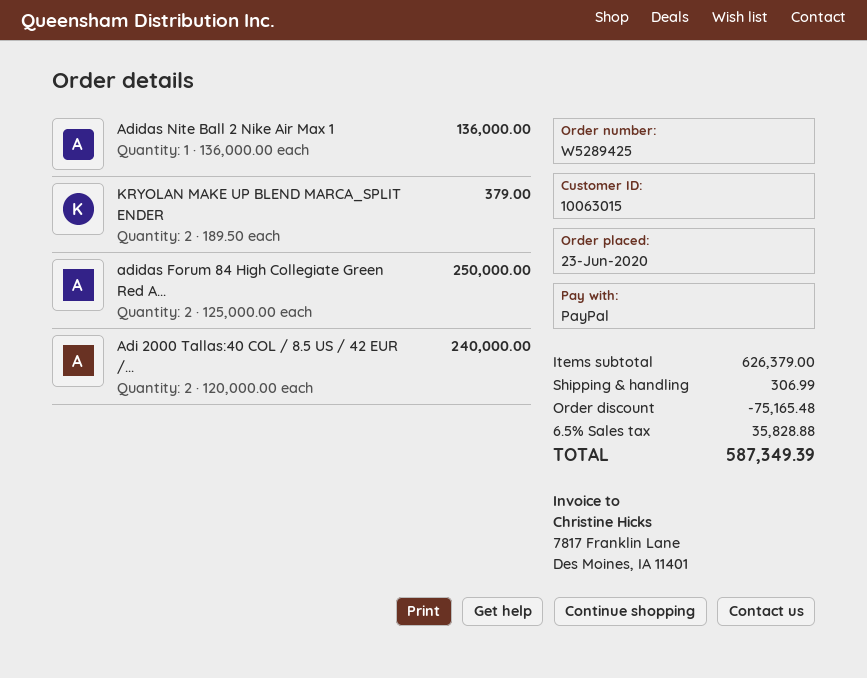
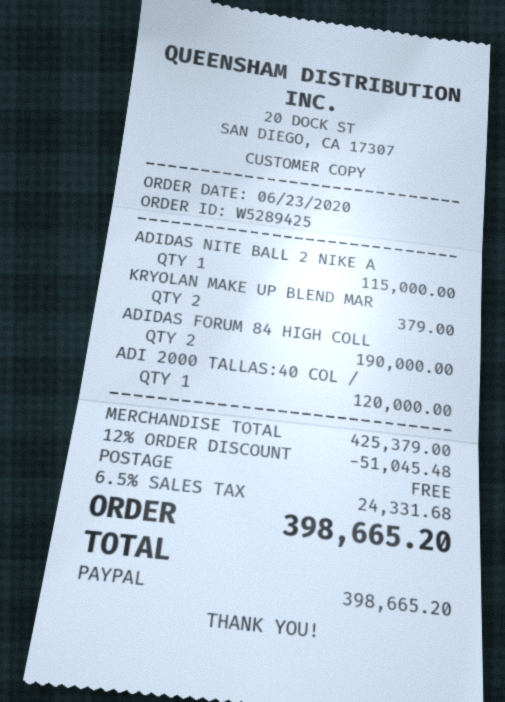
Adidas Nite Ball 2 Nike Air Max 1: 1 for 136000.00 -> 1 for 115000.00
adidas Forum 84 High Collegiate Green Red A...: 2 for 250000.00 -> 2 for 190000.00
Adi 2000 Tallas:40 COL / 8.5 US / 42 EUR /...: 2 for 240000.00 -> 1 for 120000.00
subtotal: 626379.00 -> 425379.00
discount: 75165.48 -> 51045.48
shipping: 306.99 -> 0.00
tax: 6.5% = 35828.88 -> 6.5% = 24331.68
total: 587349.39 -> 398665.20

